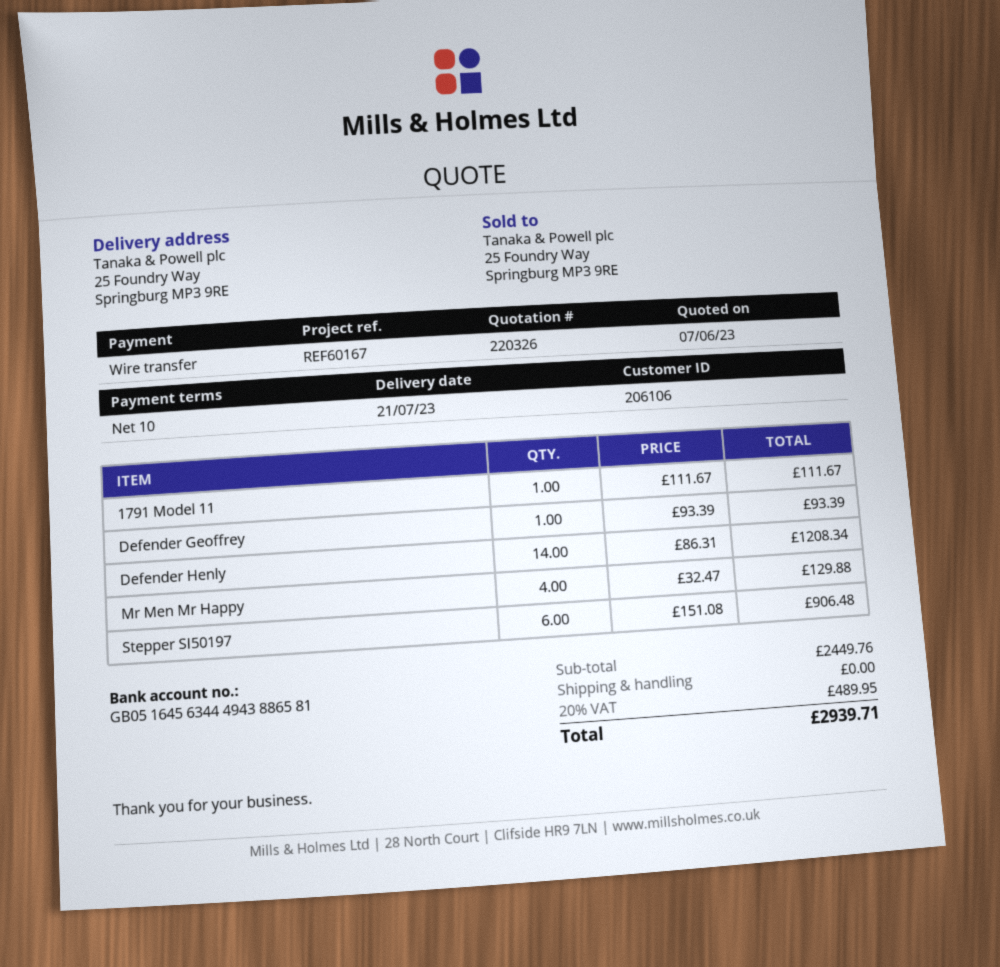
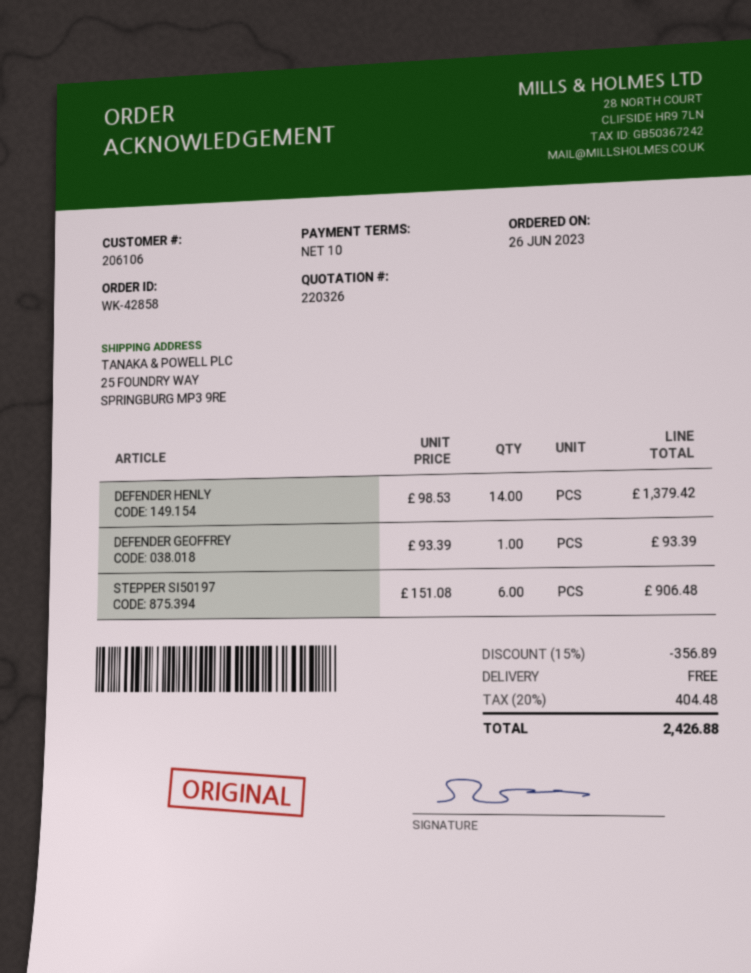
1791 Model 11: 1 x 111.67 = 111.67 -> none
Defender Henly: 14 x 86.31 = 1208.34 -> 14 x 98.53 = 1379.42
Mr Men Mr Happy: 4 x 32.47 = 129.88 -> none
discount: none -> 15% = 356.89
tax: 20% = 489.95 -> 20% = 404.48
total: 2939.71 -> 2426.88

